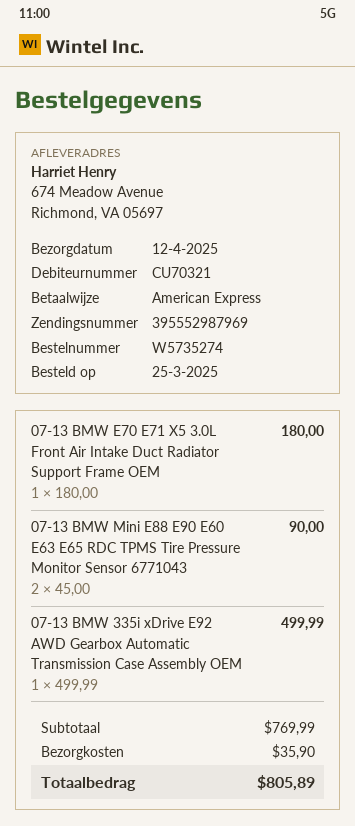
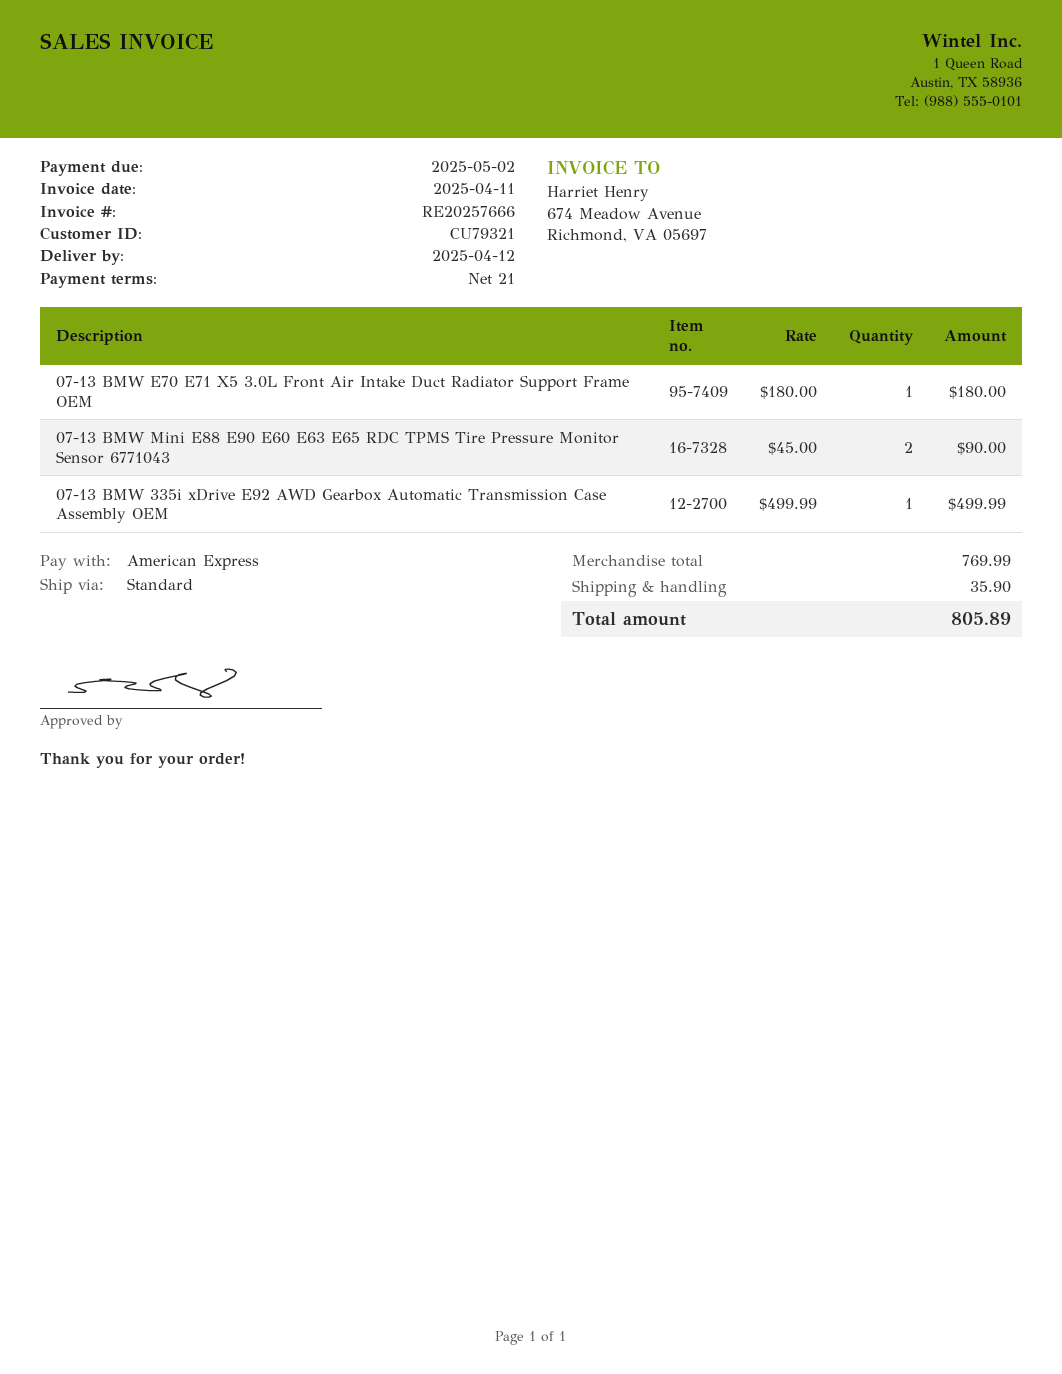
customer number: CU70321 -> CU79321

